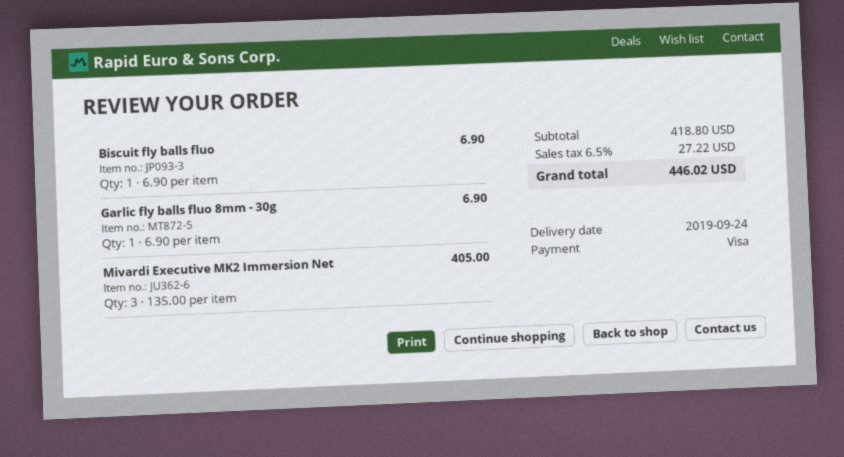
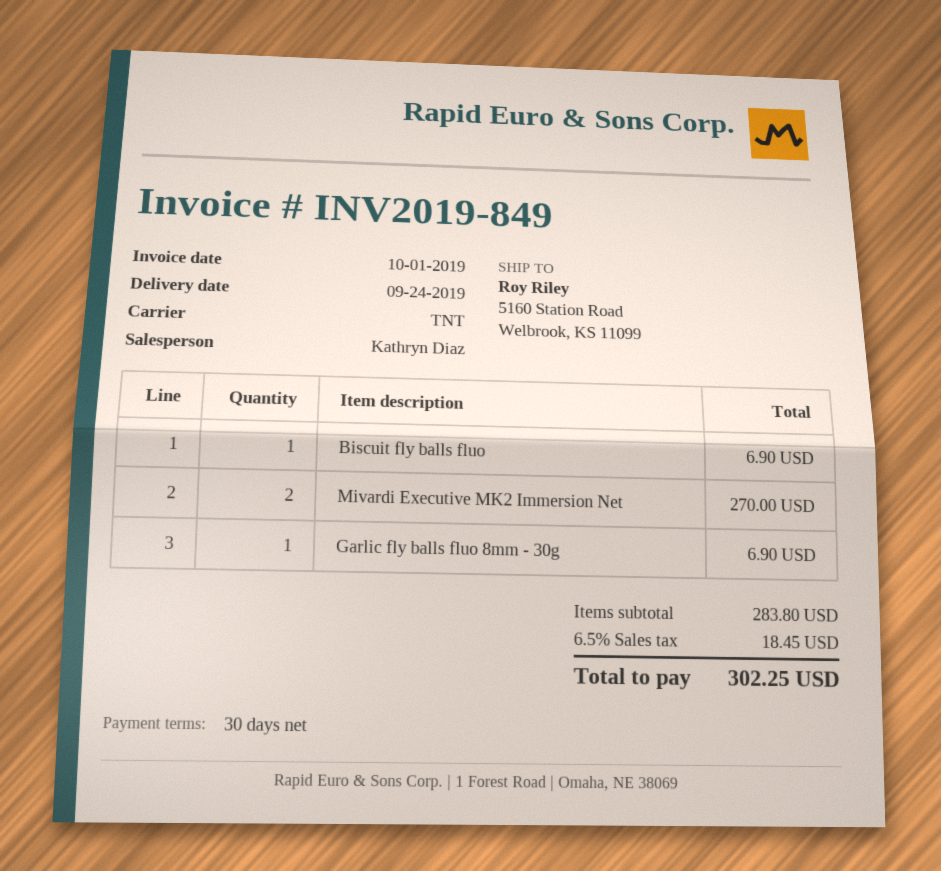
Mivardi Executive MK2 Immersion Net: 3 for 405.00 -> 2 for 270.00
subtotal: 418.80 -> 283.80
tax: 6.5% = 27.22 -> 6.5% = 18.45
total: 446.02 -> 302.25

